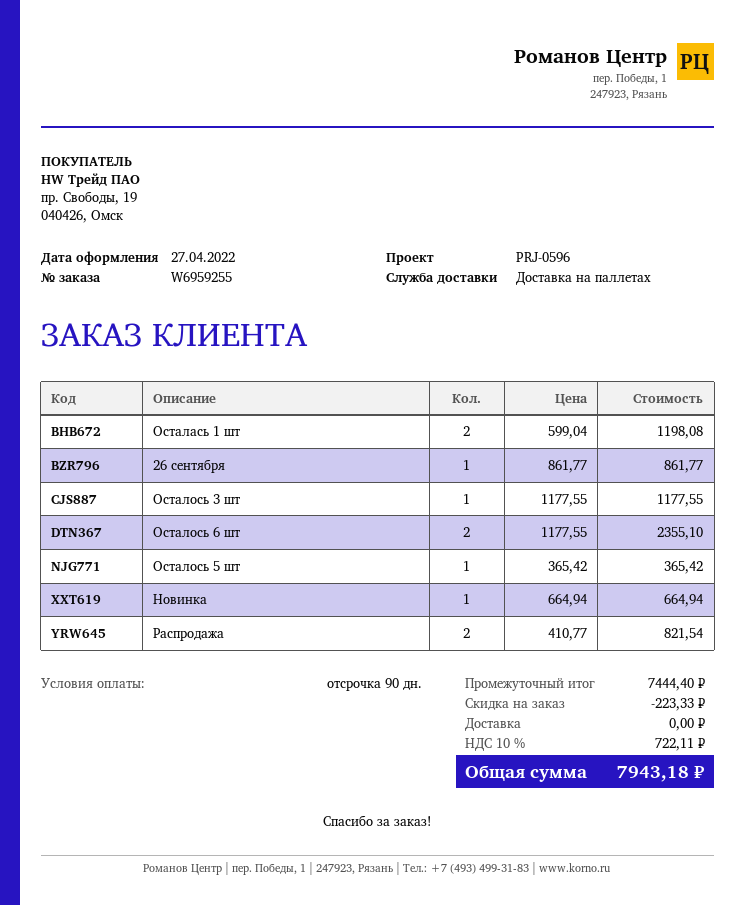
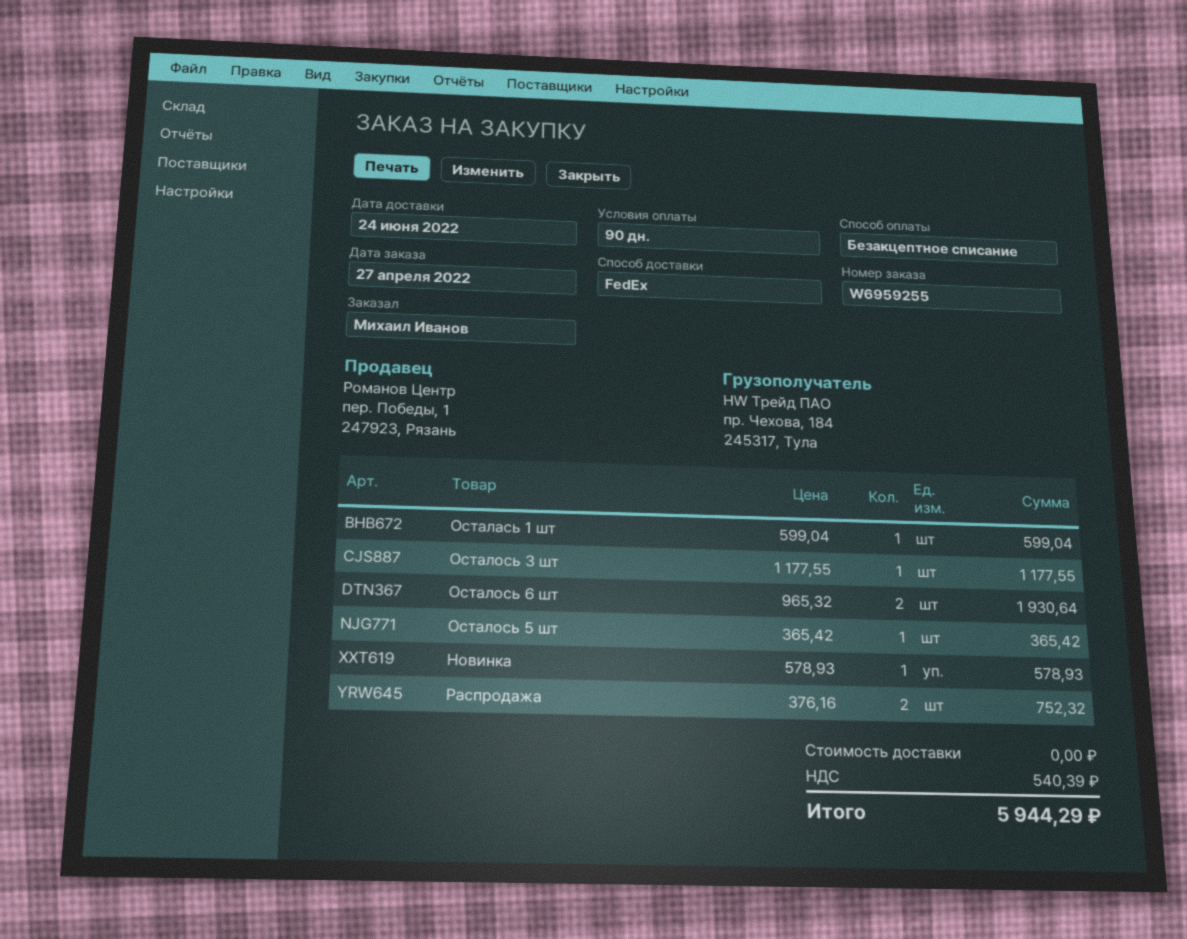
shipping method: pallet freight -> FedEx
Осталась 1 шт: 2 x 599.04 = 1198.08 -> 1 x 599.04 = 599.04
26 сентября: 1 x 861.77 = 861.77 -> none
Осталось 6 шт: 2 x 1177.55 = 2355.10 -> 2 x 965.32 = 1930.64
Новинка: 1 x 664.94 = 664.94 -> 1 x 578.93 = 578.93
Распродажа: 2 x 410.77 = 821.54 -> 2 x 376.16 = 752.32
discount: 223.33 -> none
tax: 722.11 -> 540.39
total: 7943.18 -> 5944.29

